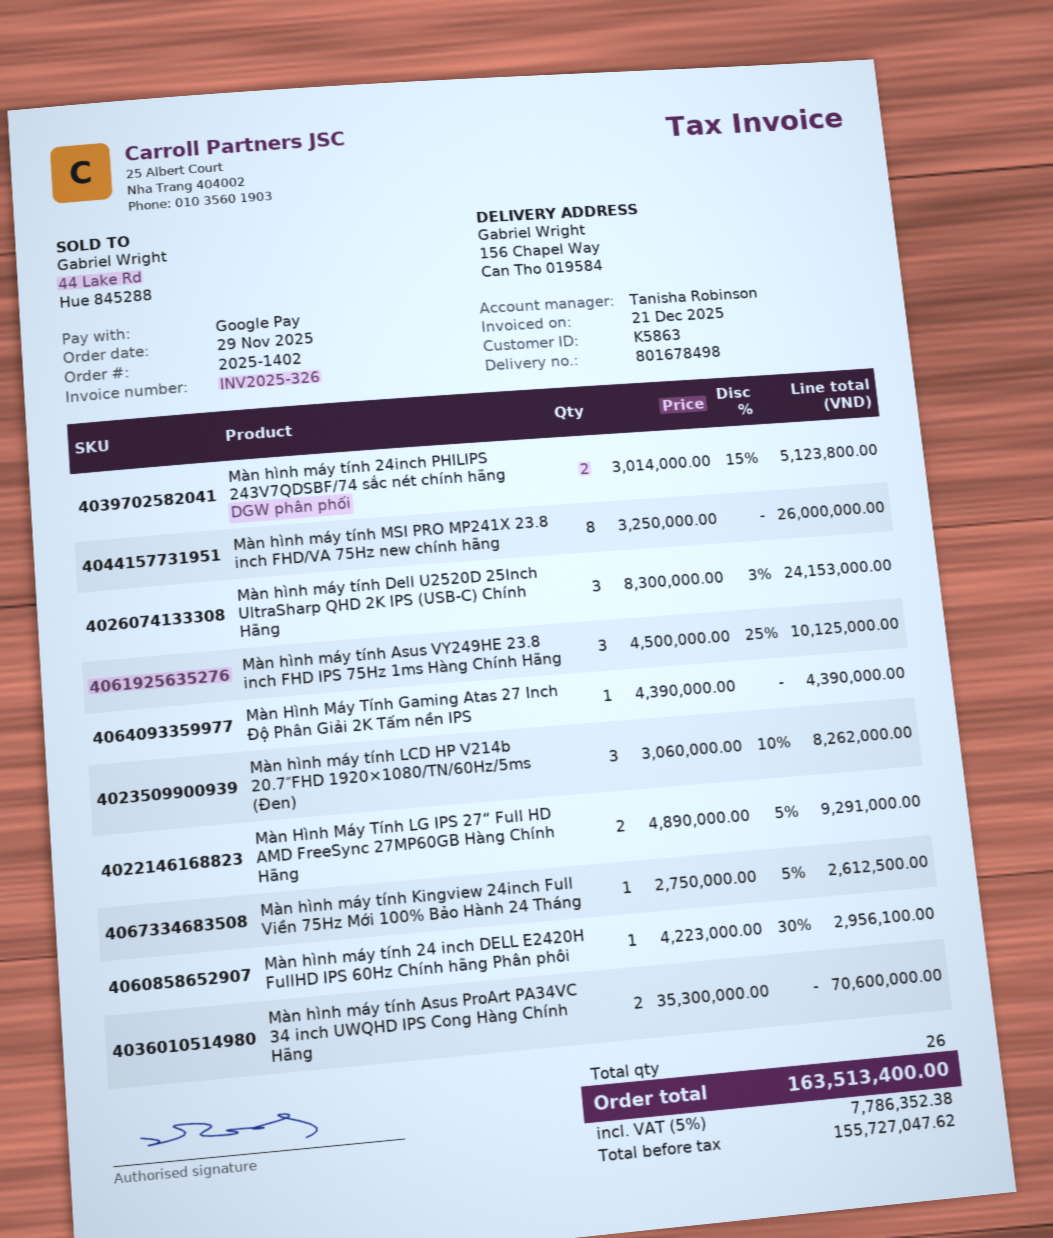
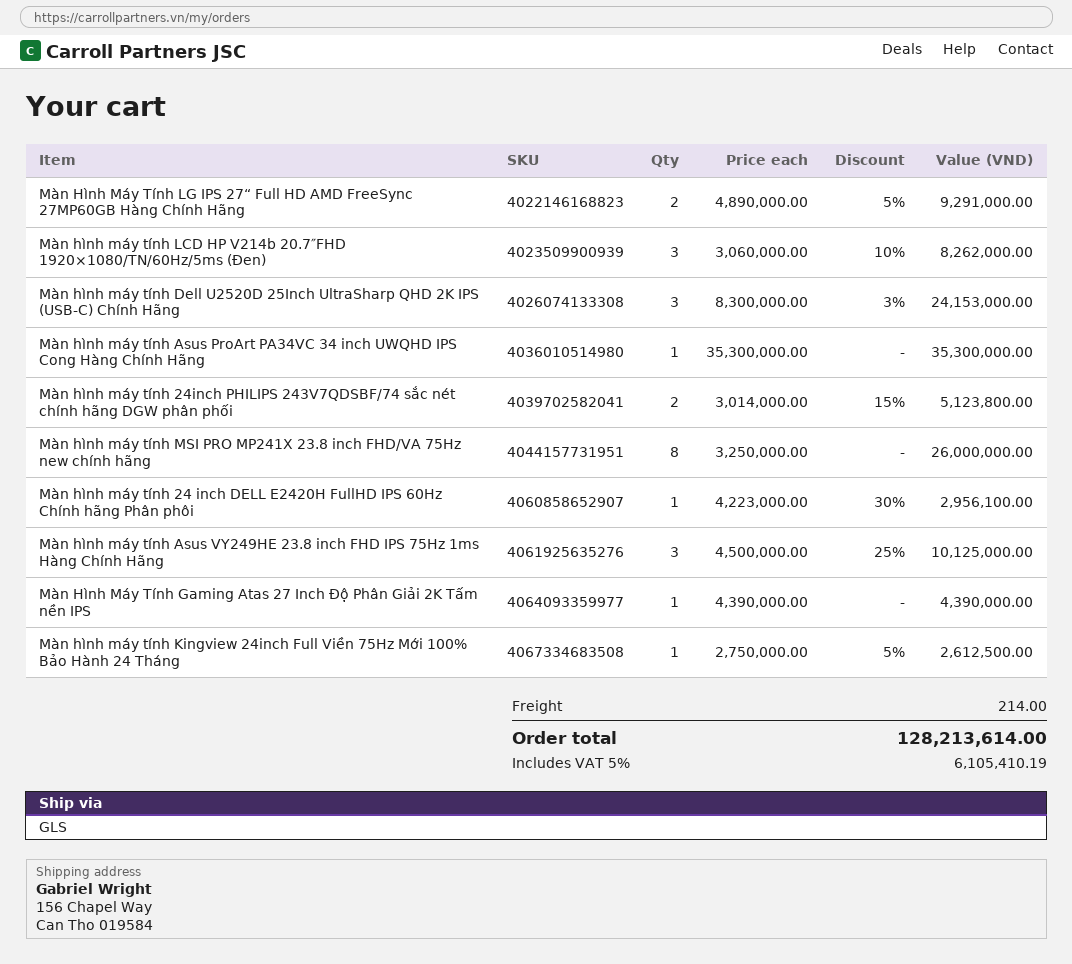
Màn hình máy tính Asus ProArt PA34VC 34 inch UWQHD IPS Cong Hàng Chính Hãng: 2 x 35300000.00 = 70600000.00 -> 1 x 35300000.00 = 35300000.00
shipping: none -> 214.00
tax: 5% = 7786352.38 -> 5% = 6105410.19
total: 163513400.00 -> 128213614.00

